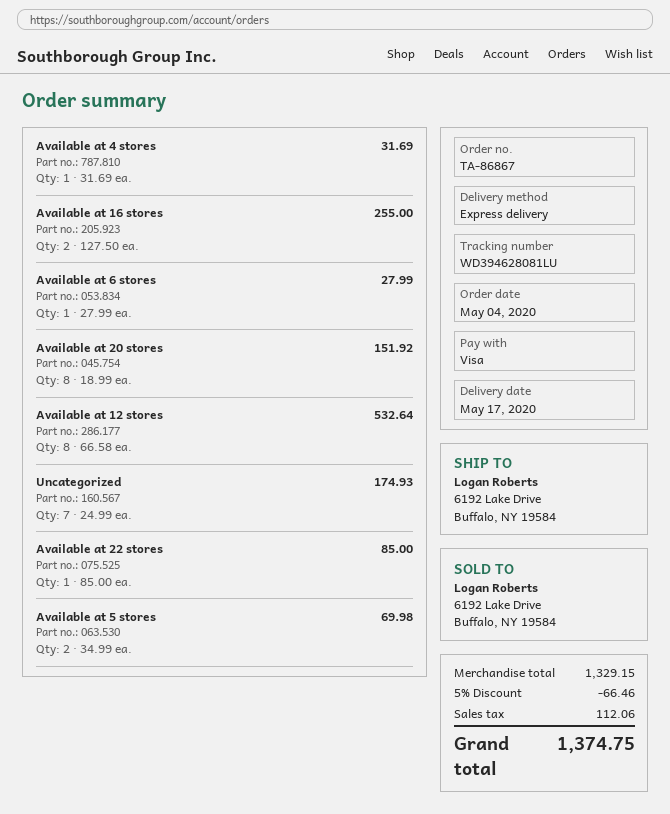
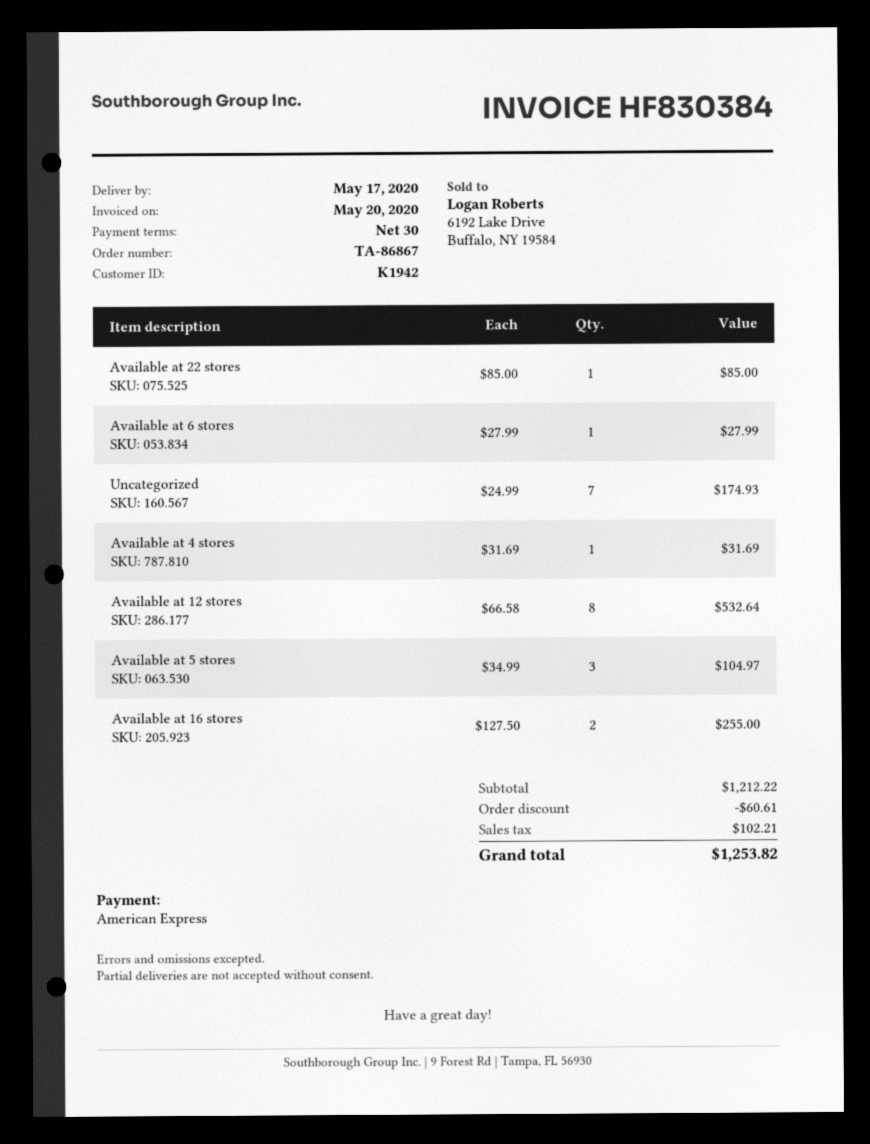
payment method: Visa -> American Express
Available at 20 stores: 8 x 18.99 = 151.92 -> none
Available at 5 stores: 2 x 34.99 = 69.98 -> 3 x 34.99 = 104.97
subtotal: 1329.15 -> 1212.22
discount: 66.46 -> 60.61
tax: 112.06 -> 102.21
total: 1374.75 -> 1253.82

